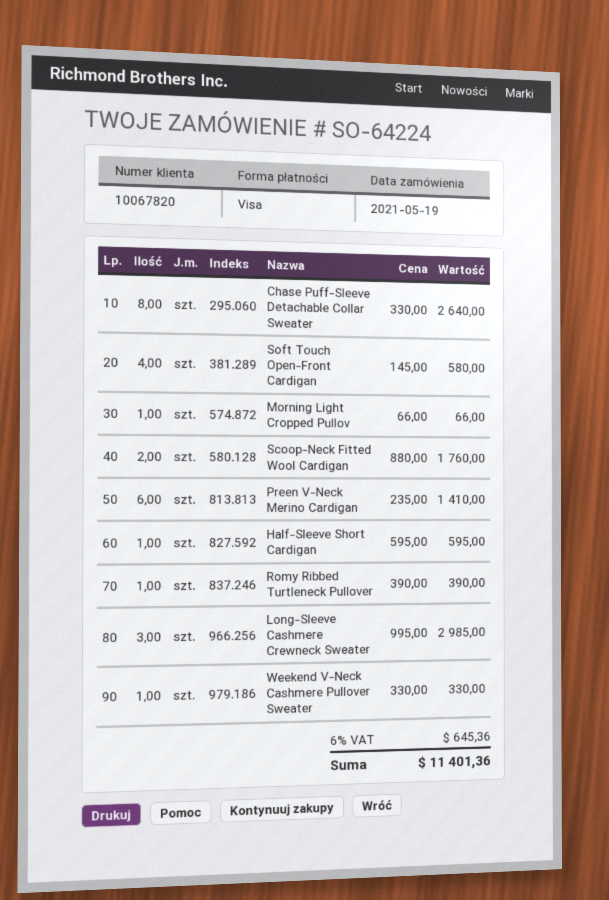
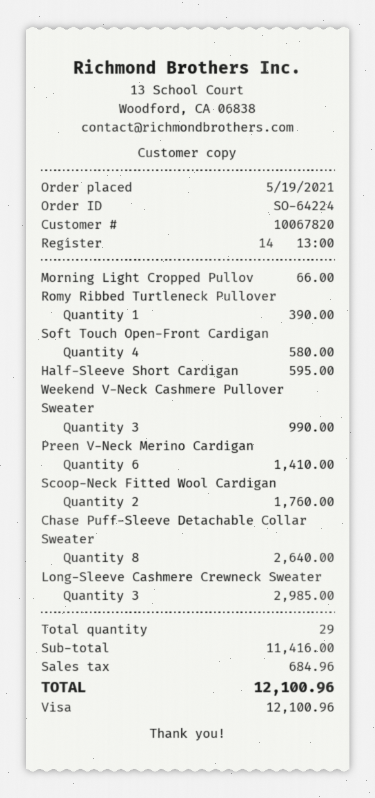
Weekend V-Neck Cashmere Pullover Sweater: 1 for 330.00 -> 3 for 990.00
tax: 645.36 -> 684.96
total: 11401.36 -> 12100.96

